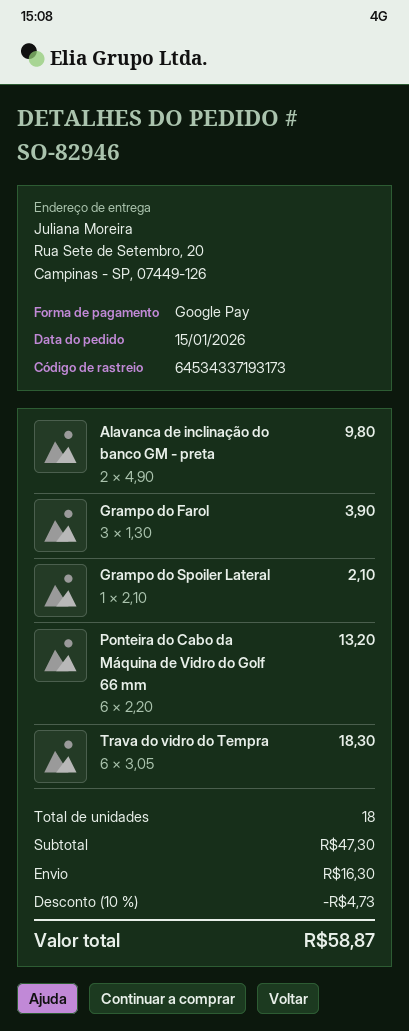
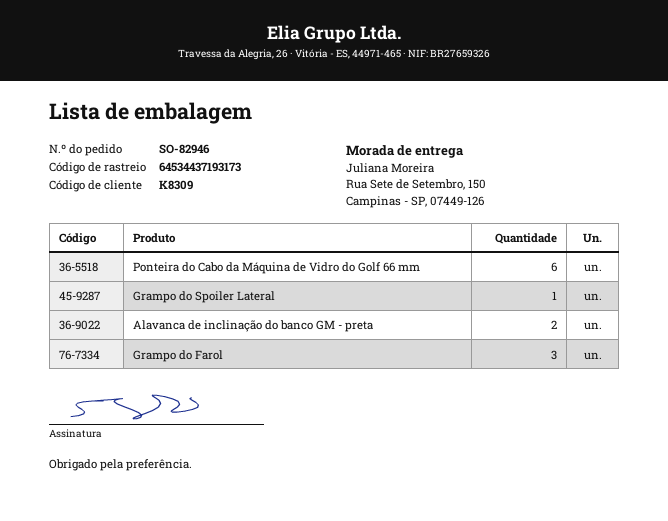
tracking number: 64534337193173 -> 64534437193173
ship to: Rua Sete de Setembro, 20, Campinas - SP, 07449-126 -> Rua Sete de Setembro, 150, Campinas - SP, 07449-126
Trava do vidro do Tempra: 6 -> none

